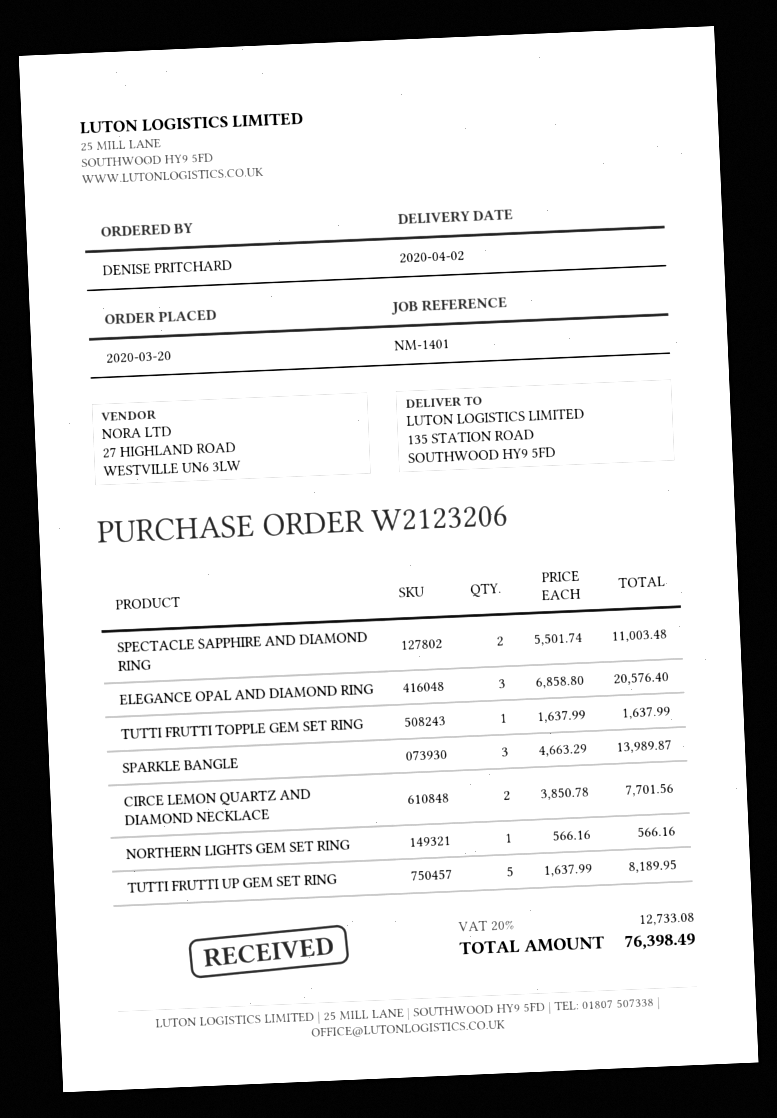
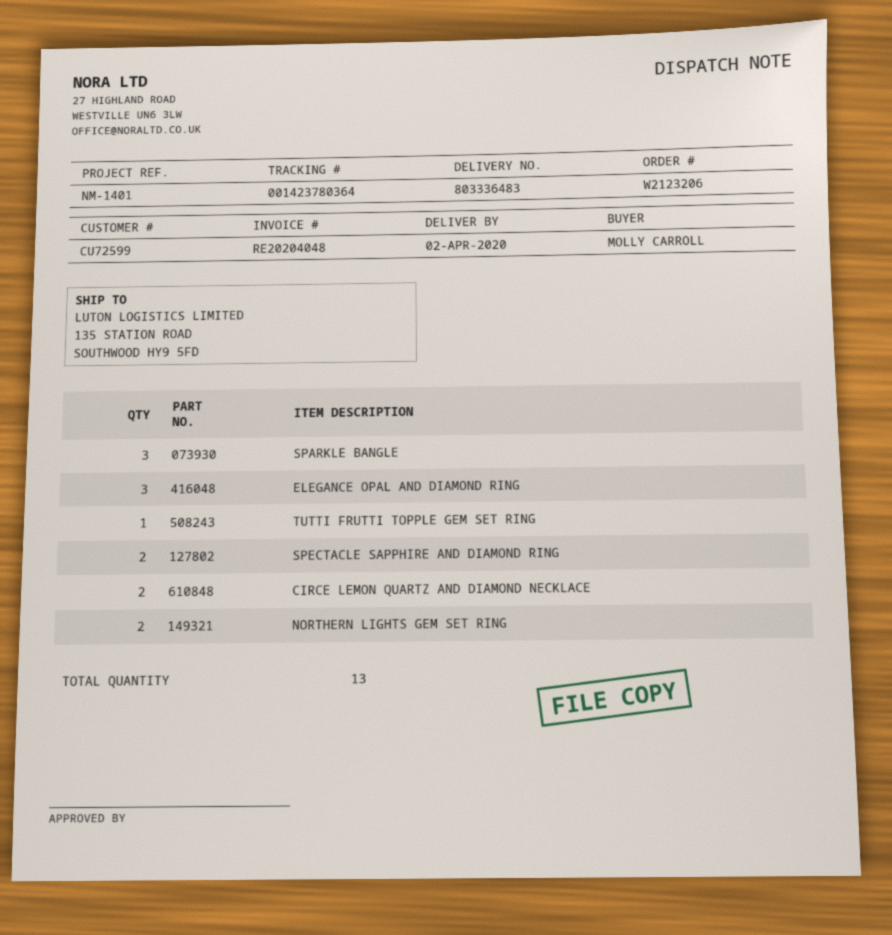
ordered by: DENISE PRITCHARD -> MOLLY CARROLL
NORTHERN LIGHTS GEM SET RING: 1 -> 2
TUTTI FRUTTI UP GEM SET RING: 5 -> none

